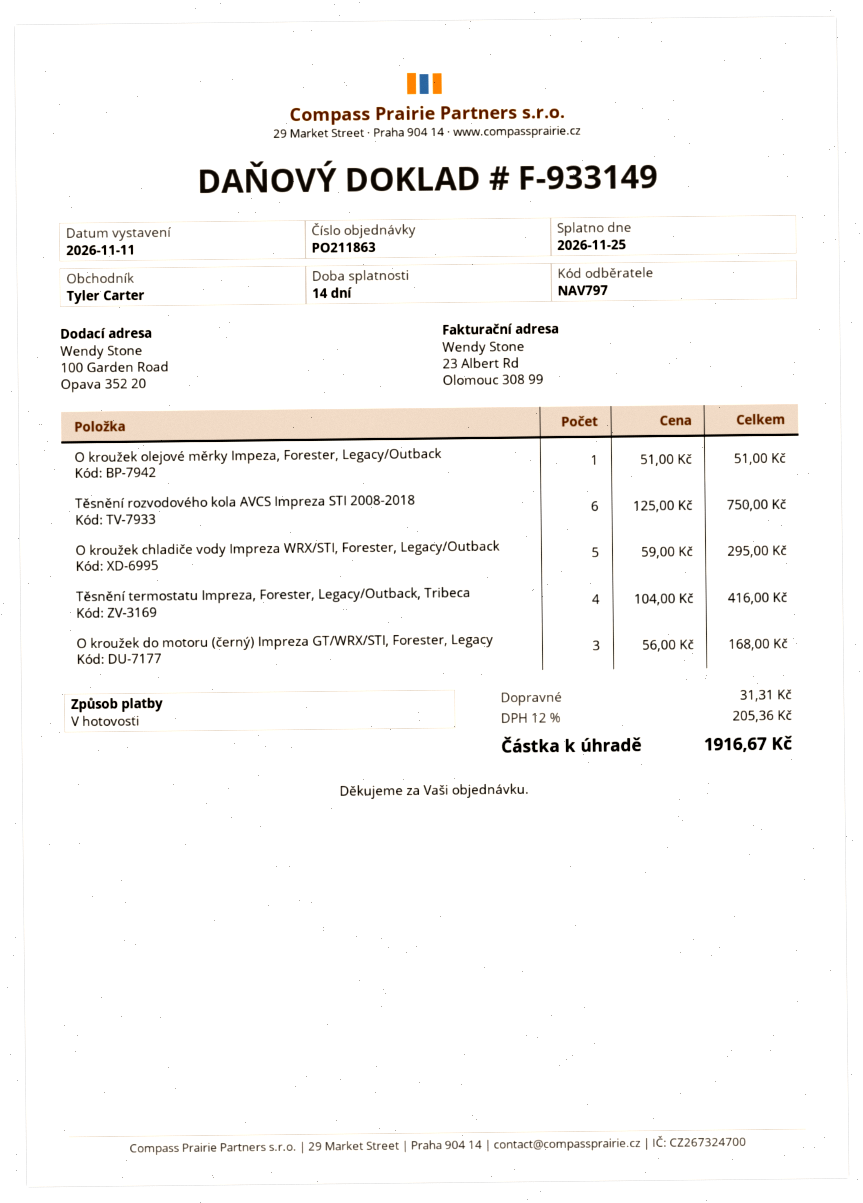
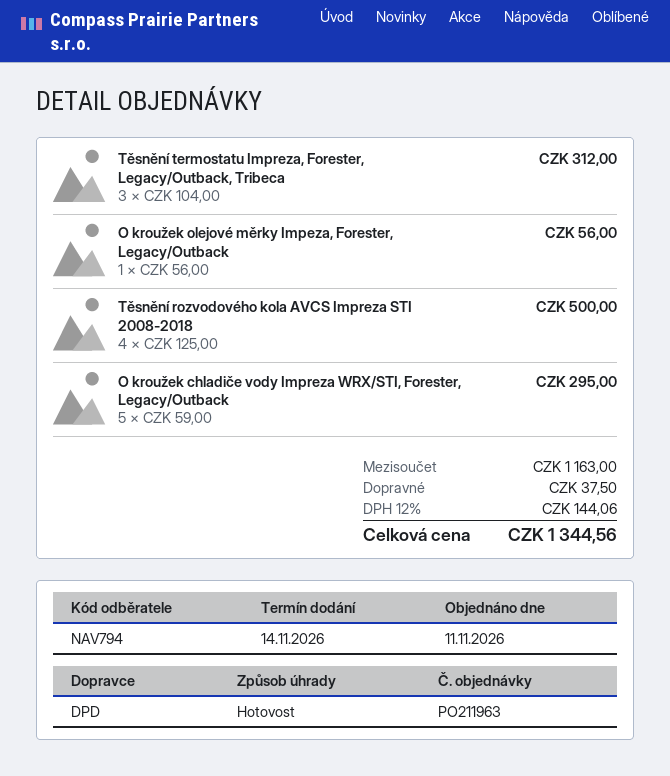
order number: PO211863 -> PO211963
customer number: NAV797 -> NAV794
O kroužek olejové měrky Impeza, Forester, Legacy/Outback: 1 x 51.00 = 51.00 -> 1 x 56.00 = 56.00
Těsnění rozvodového kola AVCS Impreza STI 2008-2018: 6 x 125.00 = 750.00 -> 4 x 125.00 = 500.00
Těsnění termostatu Impreza, Forester, Legacy/Outback, Tribeca: 4 x 104.00 = 416.00 -> 3 x 104.00 = 312.00
O kroužek do motoru (černý) Impreza GT/WRX/STI, Forester, Legacy: 3 x 56.00 = 168.00 -> none
shipping: 31.31 -> 37.50
tax: 12% = 205.36 -> 12% = 144.06
total: 1916.67 -> 1344.56

